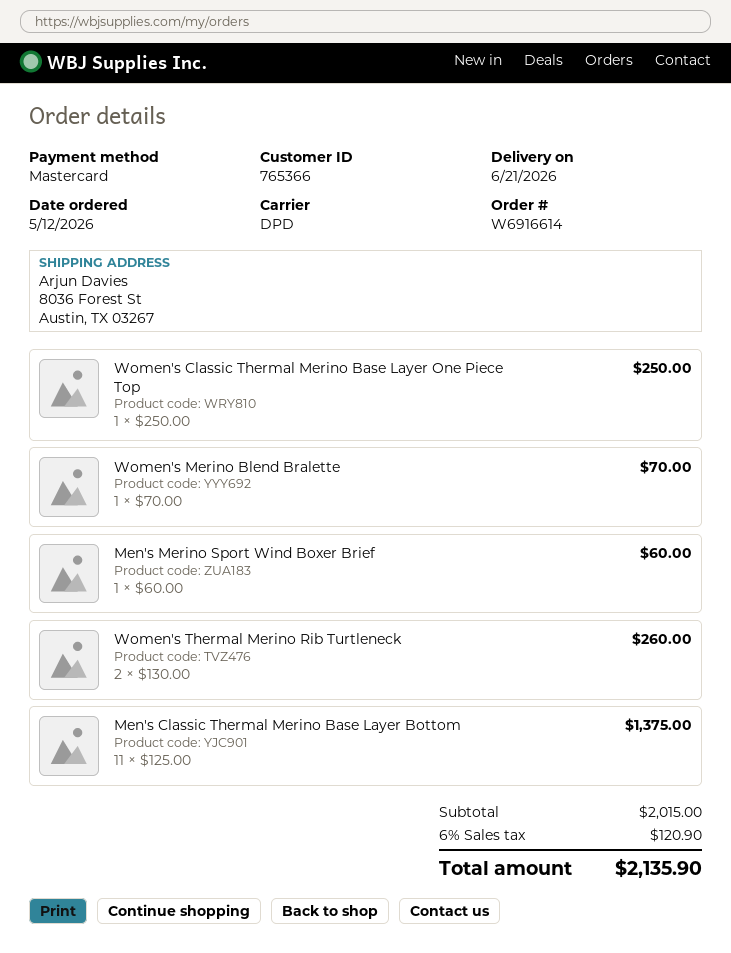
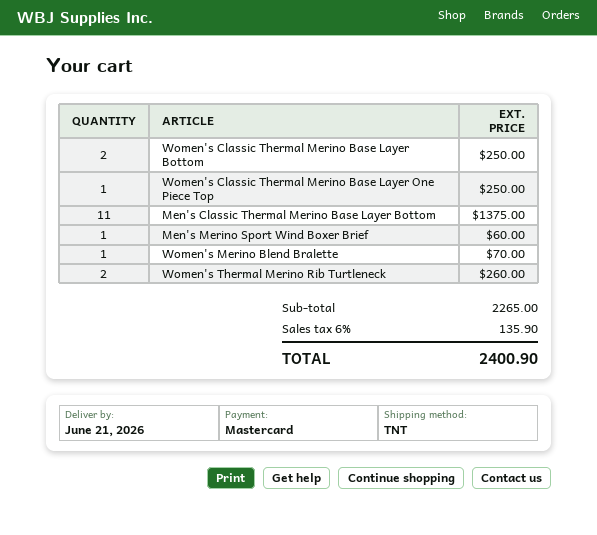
shipping method: DPD -> TNT
Women's Classic Thermal Merino Base Layer Bottom: none -> 2 for 250.00
subtotal: 2015.00 -> 2265.00
tax: 6% = 120.90 -> 6% = 135.90
total: 2135.90 -> 2400.90

